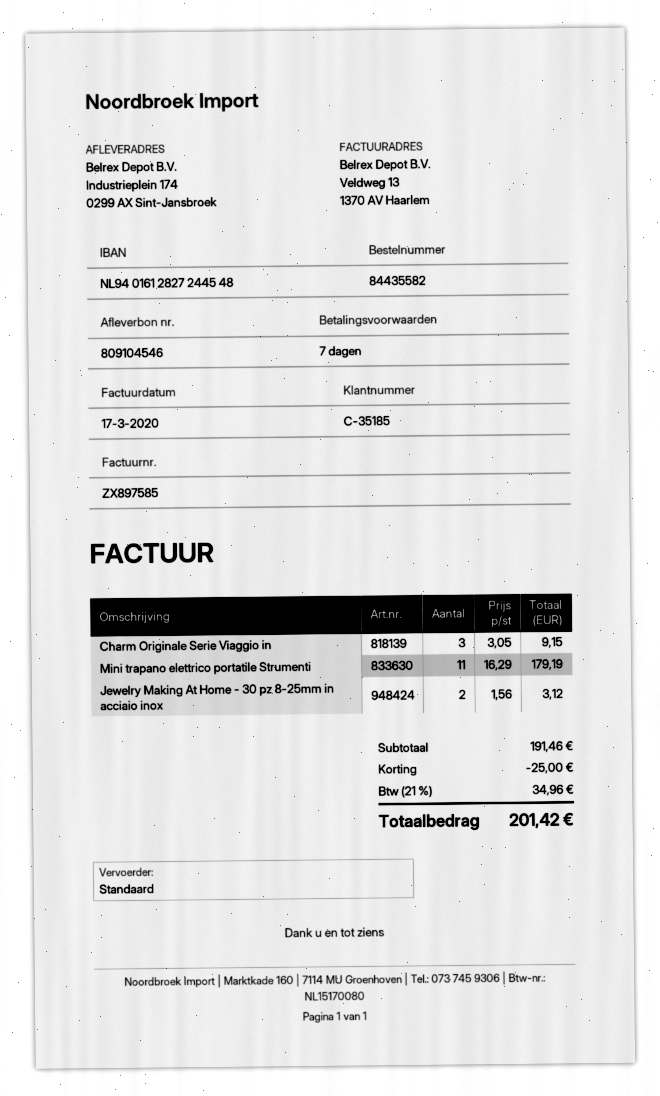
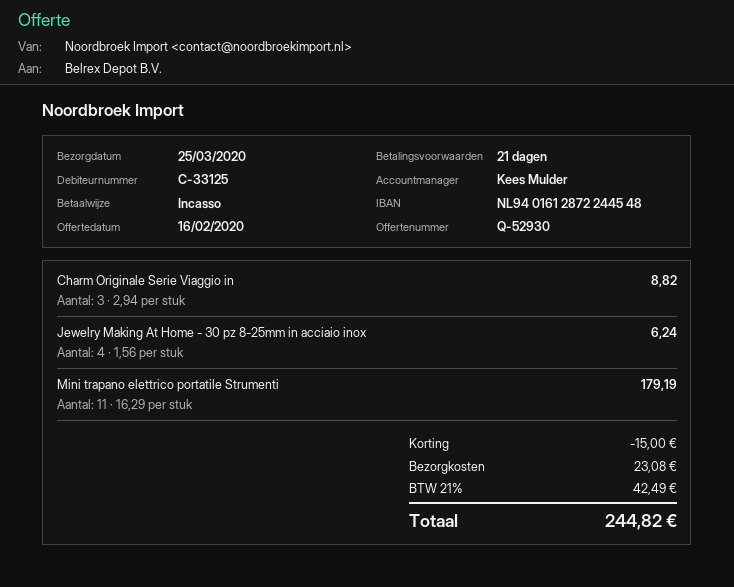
payment terms: 7 days -> 21 days
customer number: C-35185 -> C-33125
bank account: NL9401612827244548 -> NL9401612872244548
Charm Originale Serie Viaggio in: 3 x 3.05 = 9.15 -> 3 x 2.94 = 8.82
Jewelry Making At Home - 30 pz 8-25mm in acciaio inox: 2 x 1.56 = 3.12 -> 4 x 1.56 = 6.24
discount: 25.00 -> 15.00
shipping: none -> 23.08
tax: 21% = 34.96 -> 21% = 42.49
total: 201.42 -> 244.82

